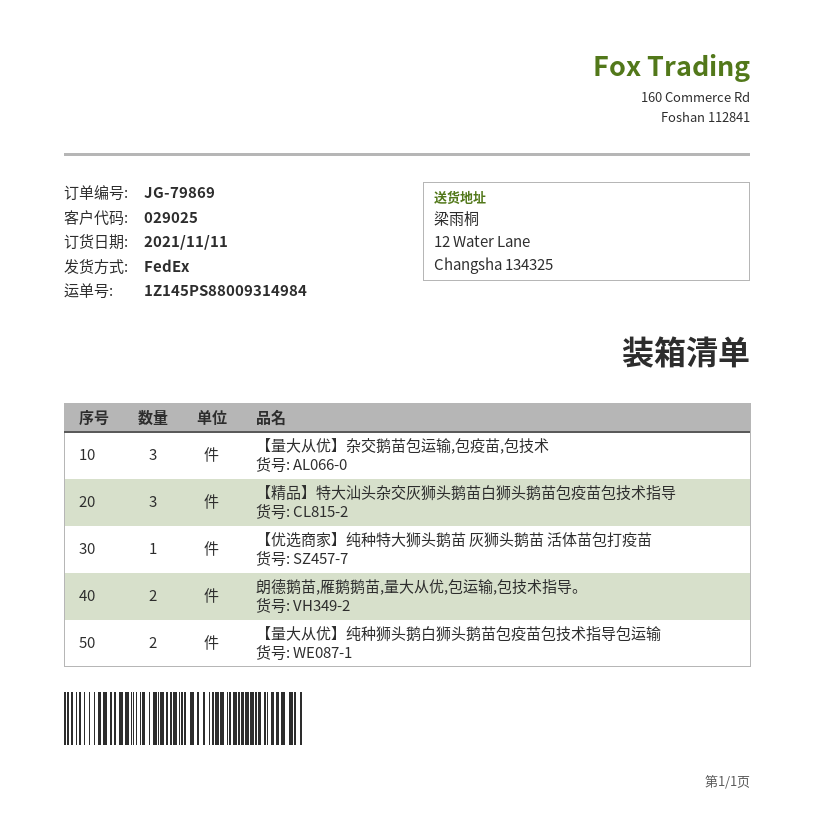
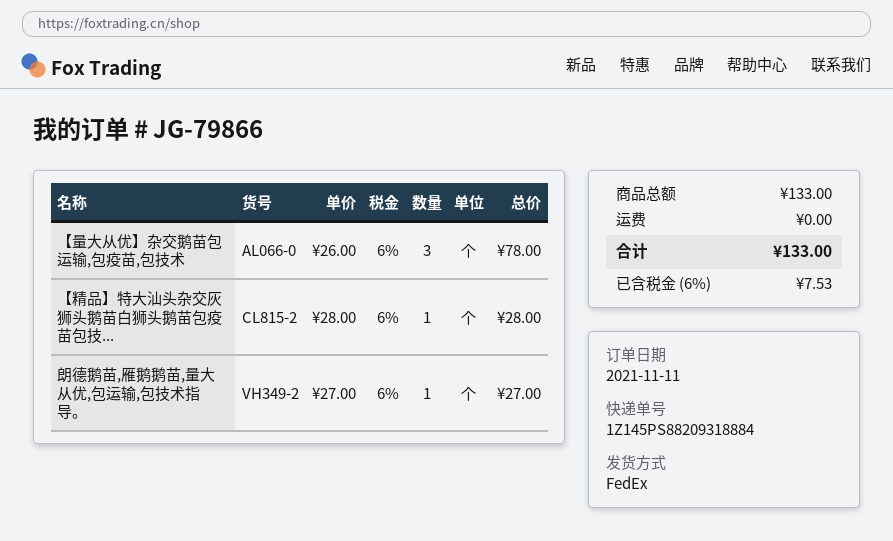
order number: JG-79869 -> JG-79866
tracking number: 1Z145PS88009314984 -> 1Z145PS88209318884
【精品】特大汕头杂交灰狮头鹅苗白狮头鹅苗包疫苗包技术指导: 3 -> 1
【优选商家】纯种特大狮头鹅苗 灰狮头鹅苗 活体苗包打疫苗: 1 -> none
朗德鹅苗,雁鹅鹅苗,量大从优,包运输,包技术指导。: 2 -> 1
【量大从优】纯种狮头鹅白狮头鹅苗包疫苗包技术指导包运输: 2 -> none

